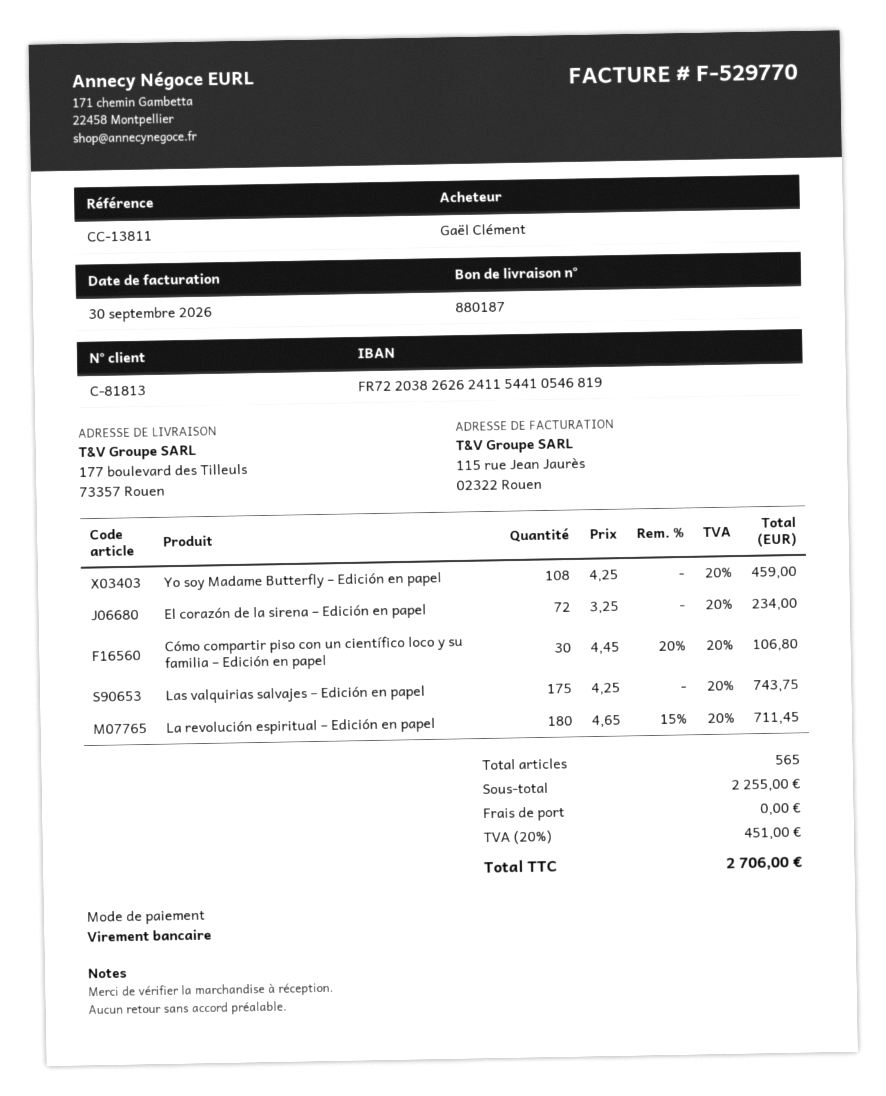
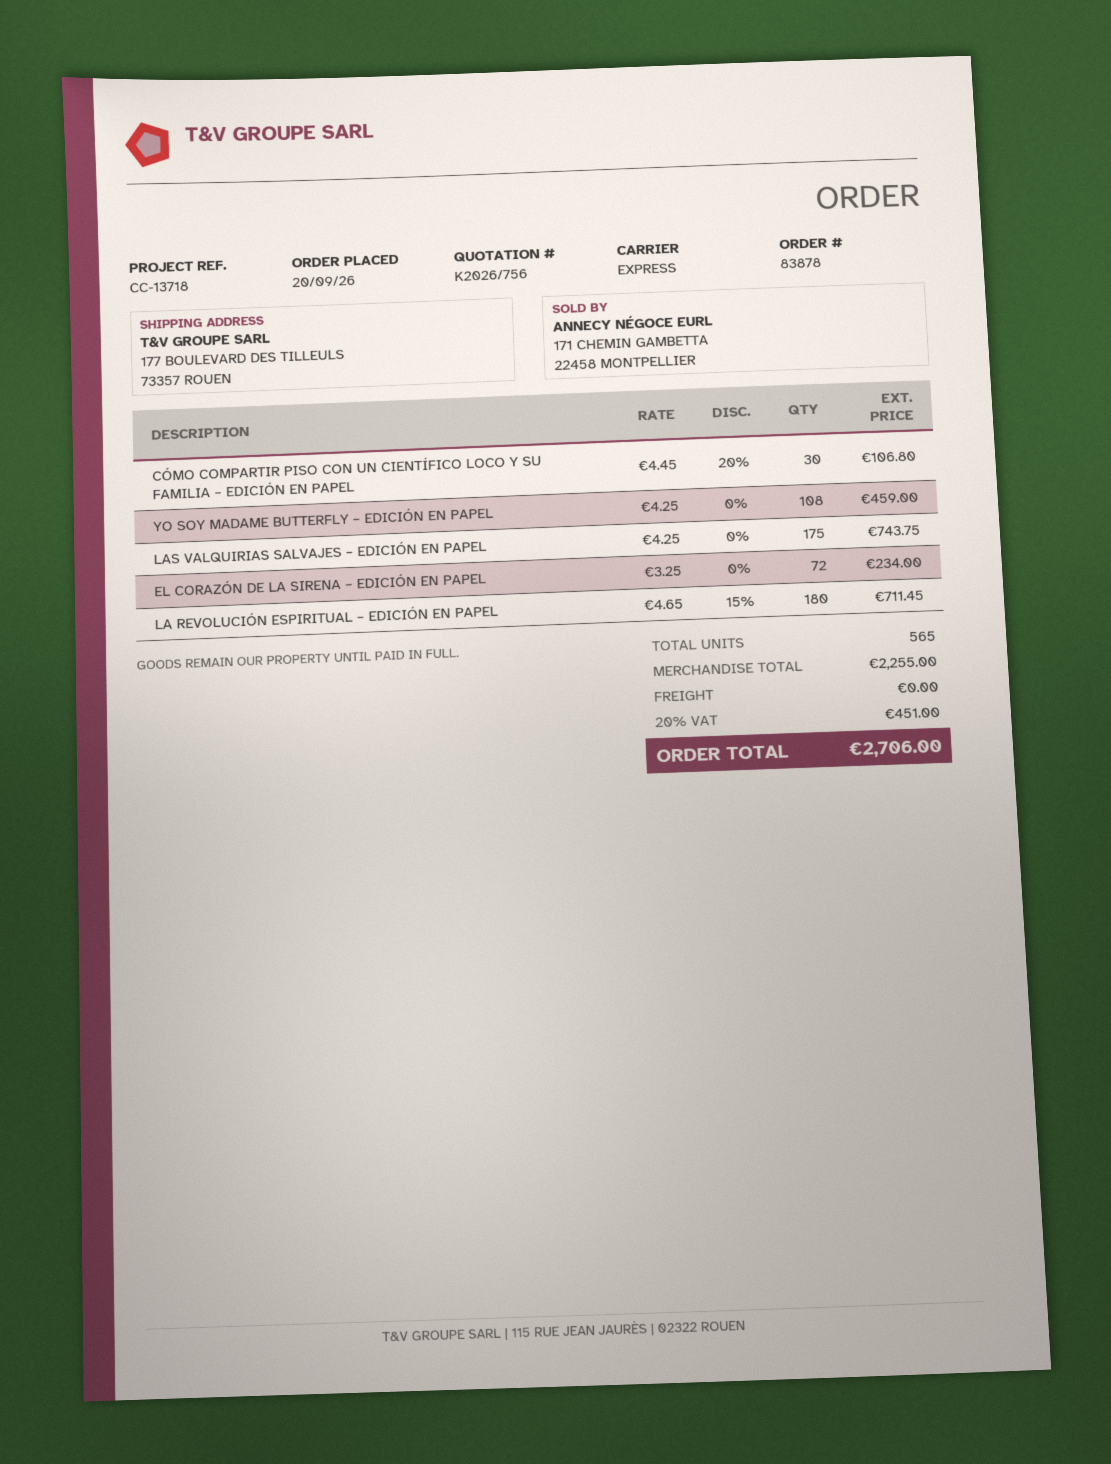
reference: CC-13811 -> CC-13718

